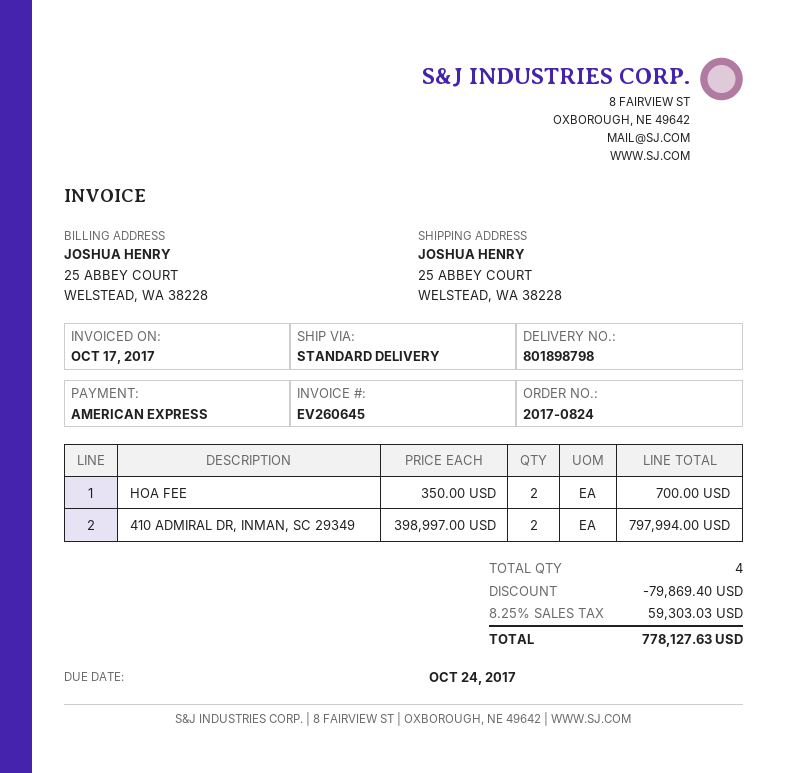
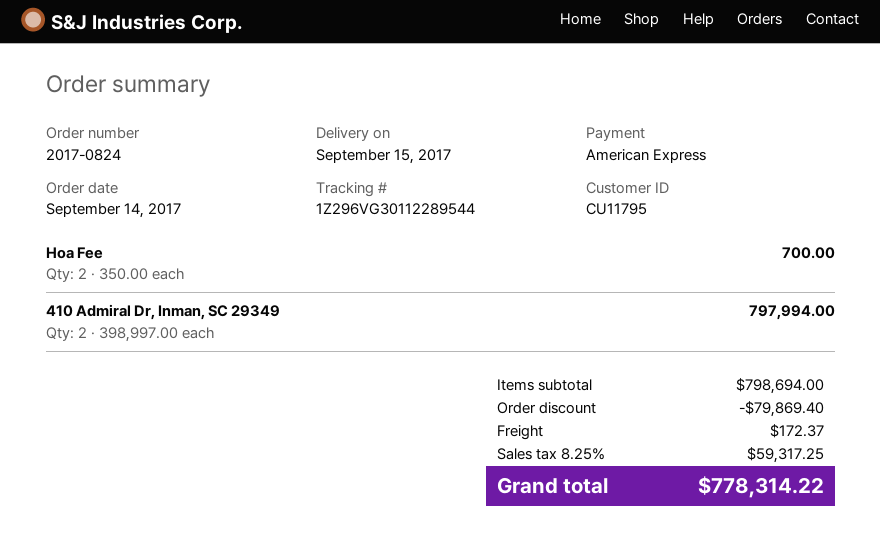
shipping: none -> 172.37
tax: 8.25% = 59303.03 -> 8.25% = 59317.25
total: 778127.63 -> 778314.22

